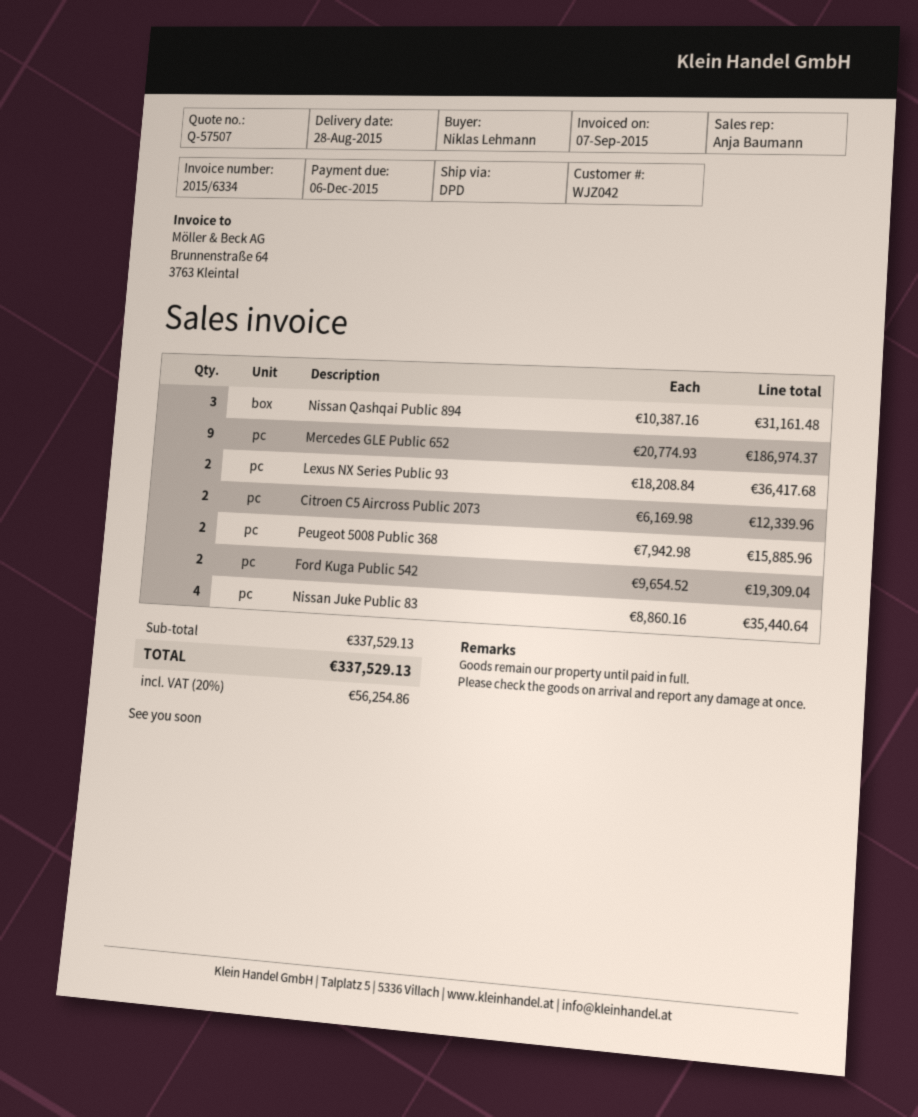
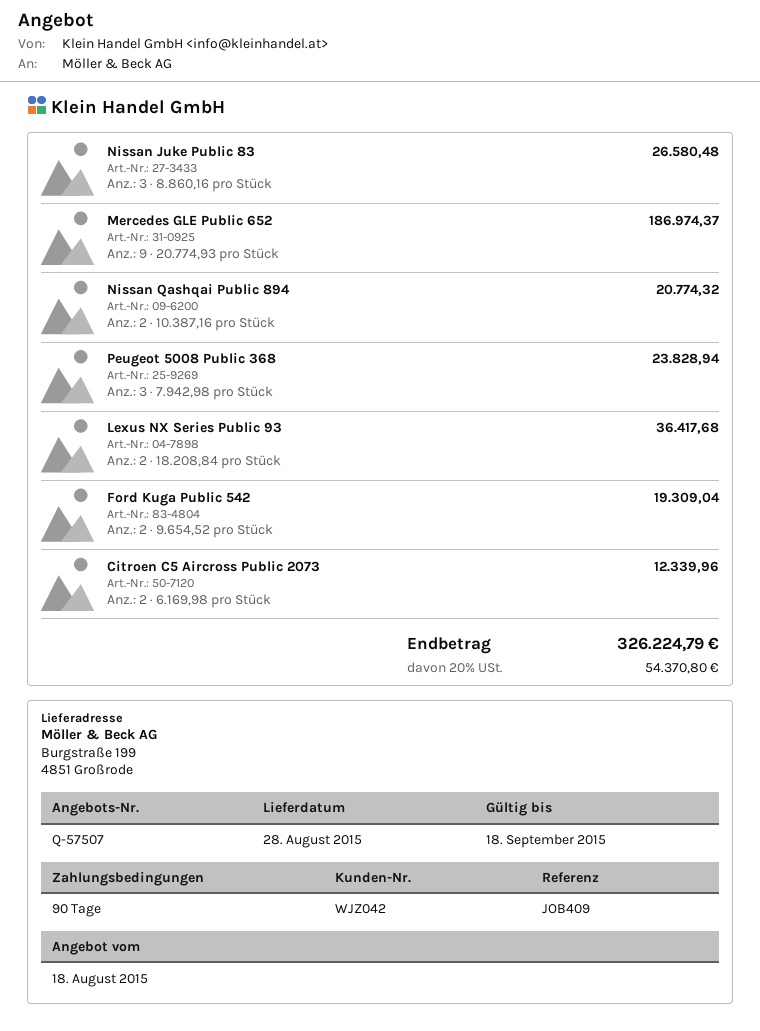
Nissan Qashqai Public 894: 3 x 10387.16 = 31161.48 -> 2 x 10387.16 = 20774.32
Peugeot 5008 Public 368: 2 x 7942.98 = 15885.96 -> 3 x 7942.98 = 23828.94
Nissan Juke Public 83: 4 x 8860.16 = 35440.64 -> 3 x 8860.16 = 26580.48
tax: 20% = 56254.86 -> 20% = 54370.80
total: 337529.13 -> 326224.79

